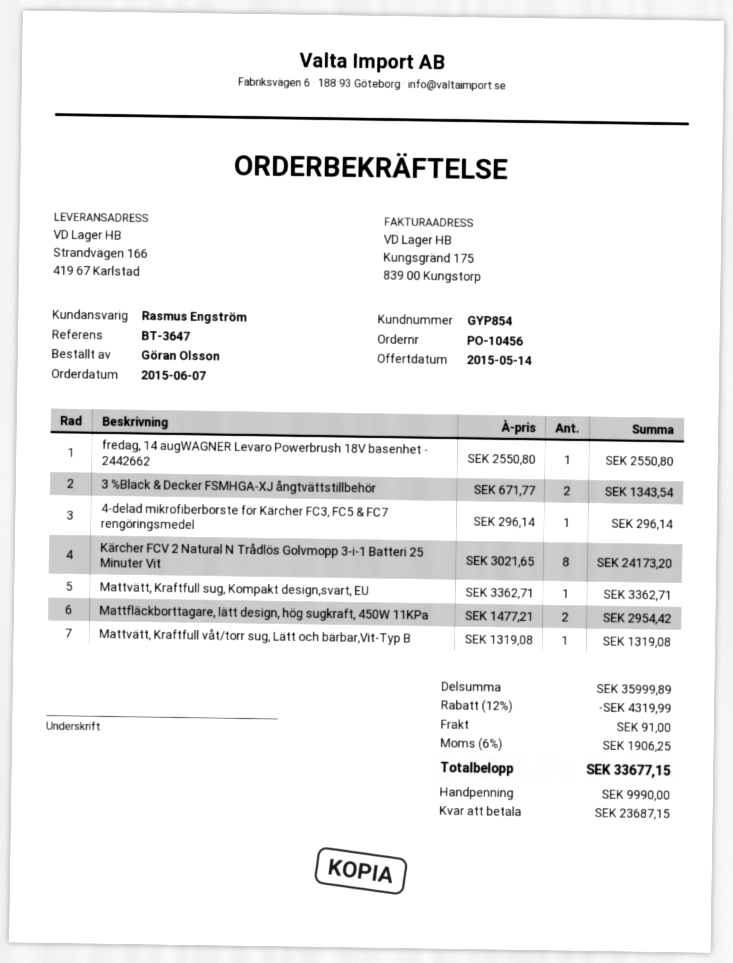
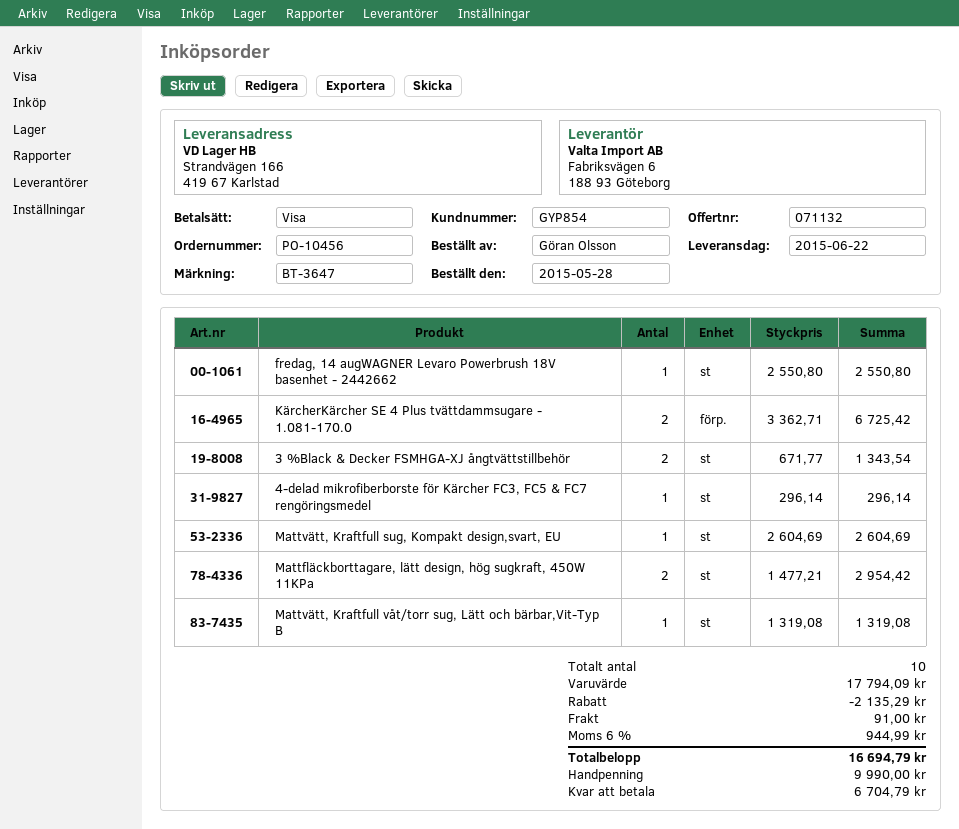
order date: 2015-06-07 -> 2015-05-28
Kärcher FCV 2 Natural N Trådlös Golvmopp 3-i-1 Batteri 25 Minuter Vit: 8 x 3021.65 = 24173.20 -> none
Mattvätt, Kraftfull sug, Kompakt design,svart, EU: 1 x 3362.71 = 3362.71 -> 1 x 2604.69 = 2604.69
KärcherKärcher SE 4 Plus tvättdammsugare - 1.081-170.0: none -> 2 x 3362.71 = 6725.42
subtotal: 35999.89 -> 17794.09
discount: 4319.99 -> 2135.29
tax: 6% = 1906.25 -> 6% = 944.99
total: 33677.15 -> 16694.79
balance: 23687.15 -> 6704.79

